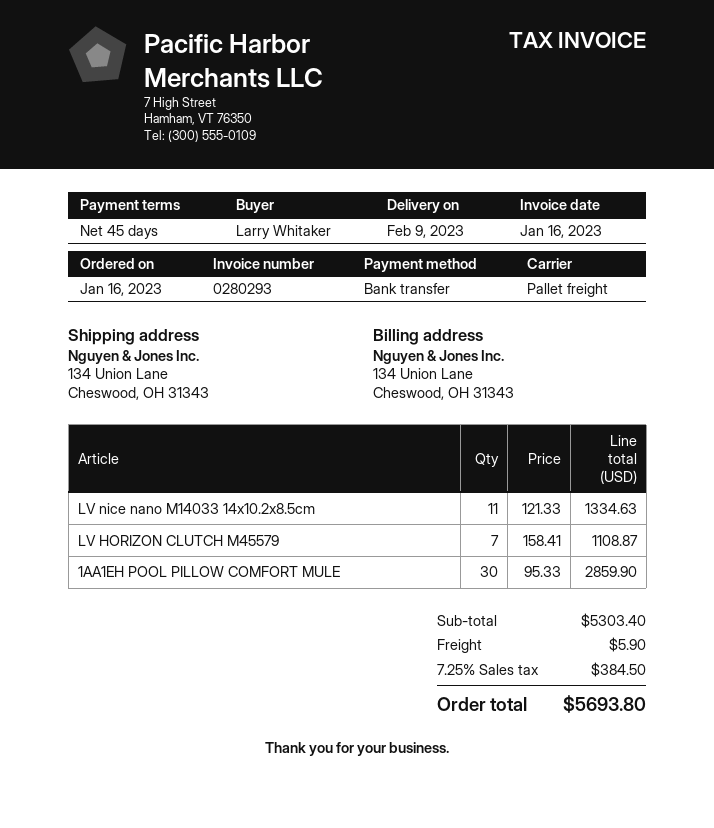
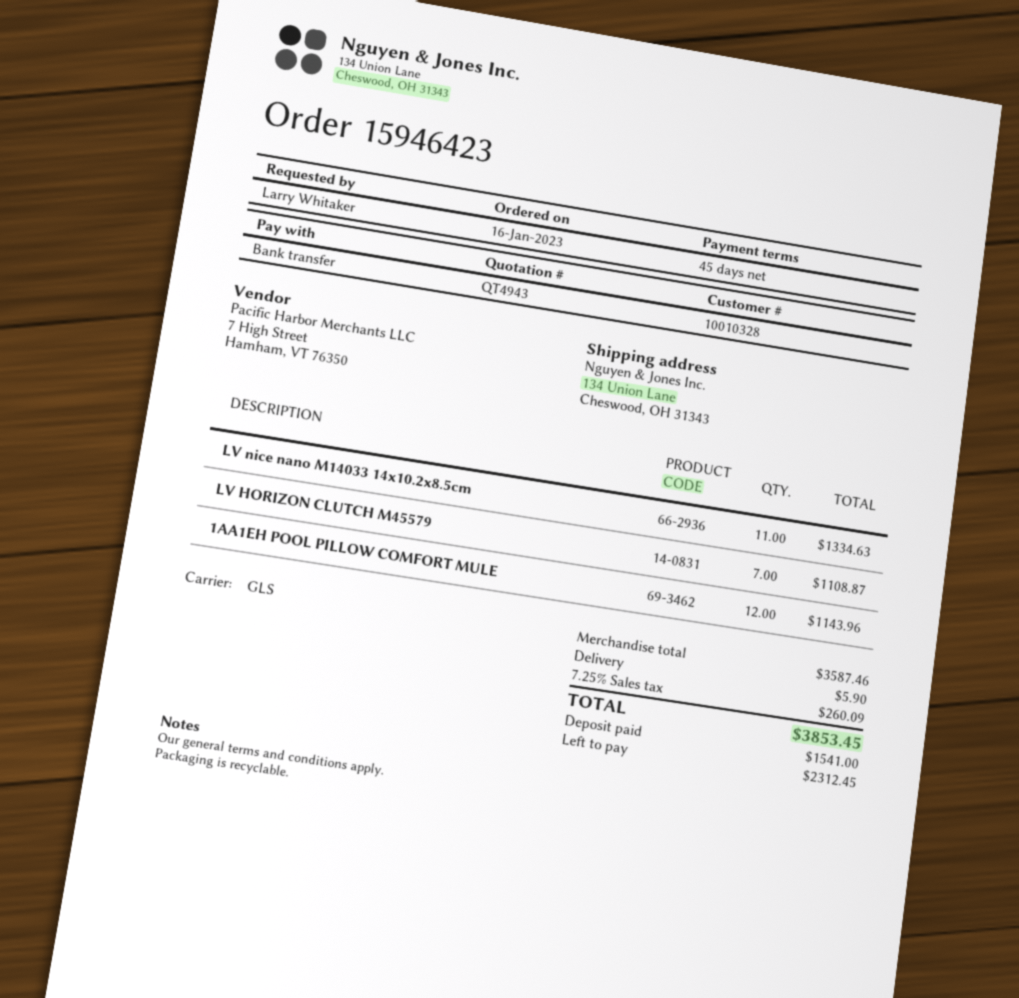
shipping method: pallet freight -> GLS
1AA1EH POOL PILLOW COMFORT MULE: 30 for 2859.90 -> 12 for 1143.96
subtotal: 5303.40 -> 3587.46
tax: 7.25% = 384.50 -> 7.25% = 260.09
total: 5693.80 -> 3853.45

